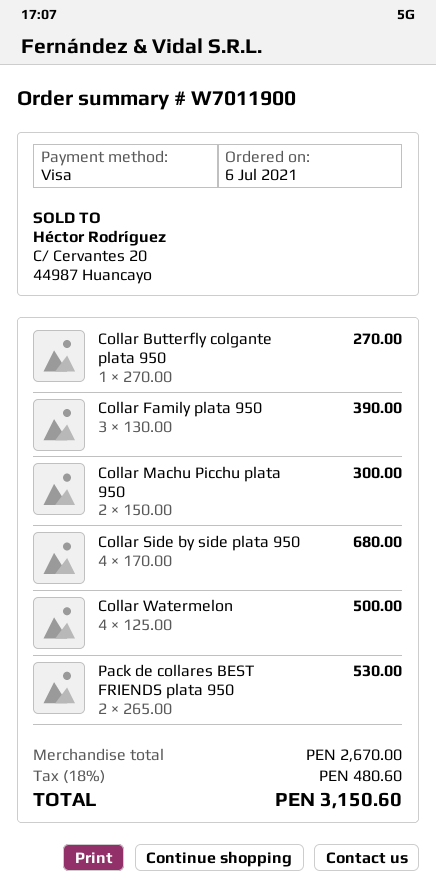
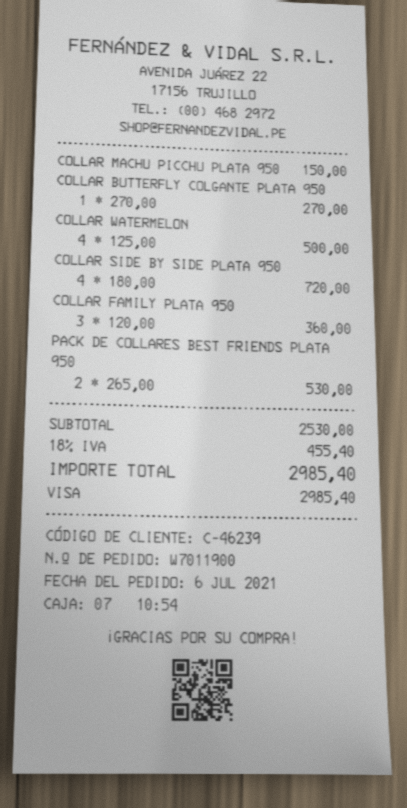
Collar Family plata 950: 3 x 130.00 = 390.00 -> 3 x 120.00 = 360.00
Collar Machu Picchu plata 950: 2 x 150.00 = 300.00 -> 1 x 150.00 = 150.00
Collar Side by side plata 950: 4 x 170.00 = 680.00 -> 4 x 180.00 = 720.00
subtotal: 2670.00 -> 2530.00
tax: 18% = 480.60 -> 18% = 455.40
total: 3150.60 -> 2985.40

